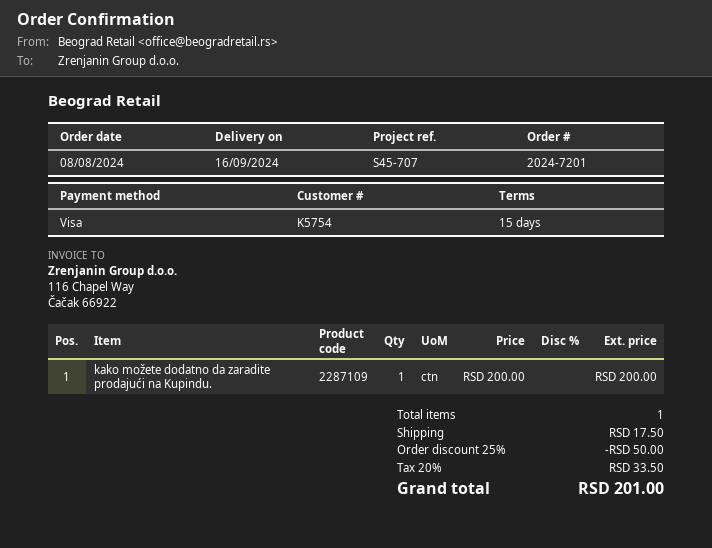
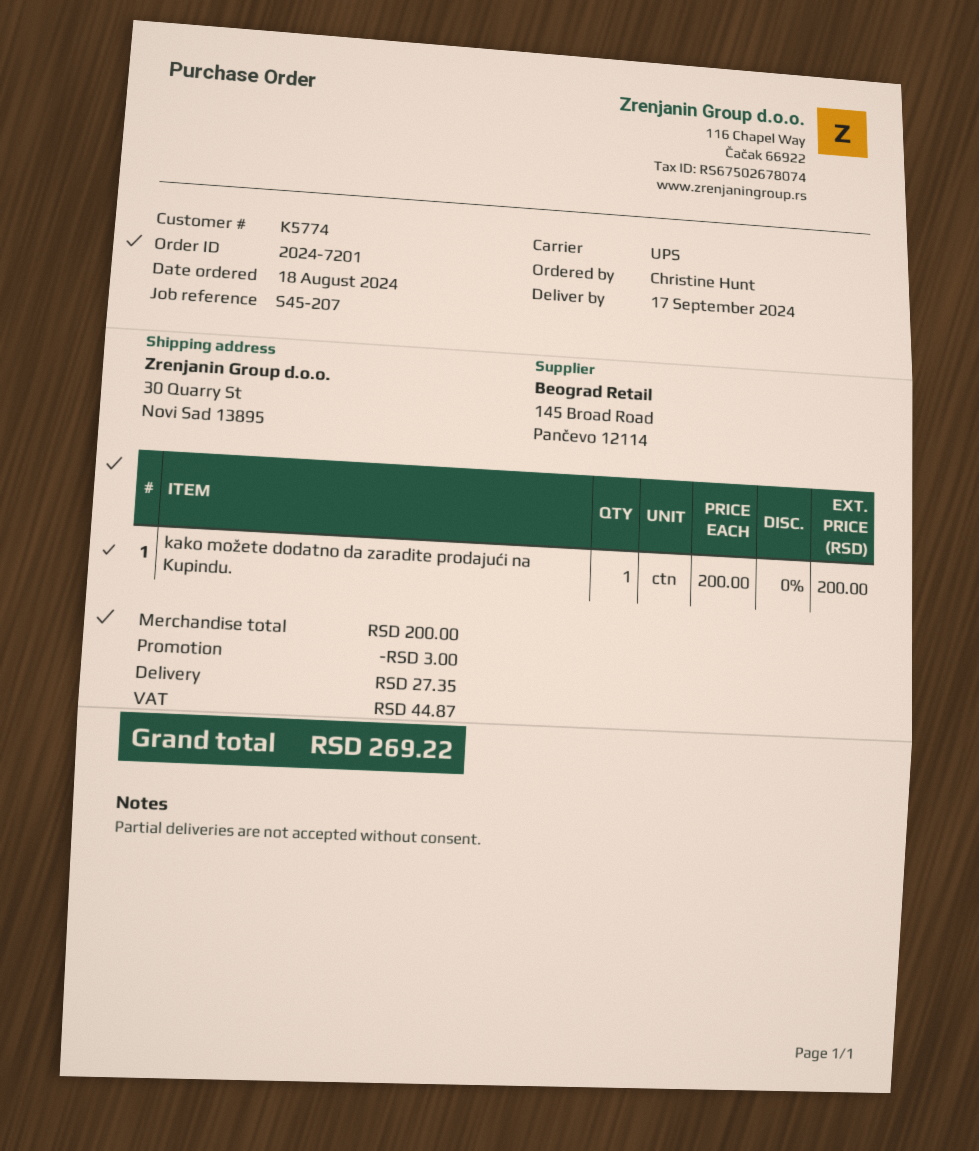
order date: 2024-08-08 -> 2024-08-18
delivery date: 2024-09-16 -> 2024-09-17
customer number: K5754 -> K5774
reference: S45-707 -> S45-207
discount: 50.00 -> 3.00
shipping: 17.50 -> 27.35
tax: 33.50 -> 44.87
total: 201.00 -> 269.22

